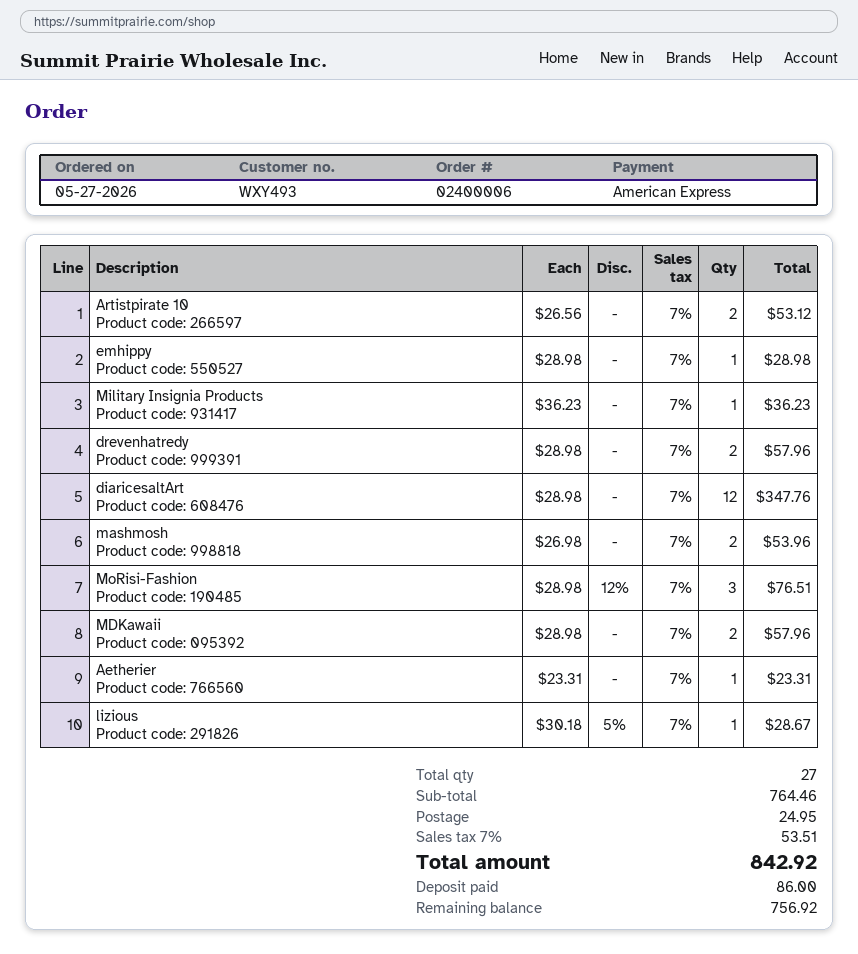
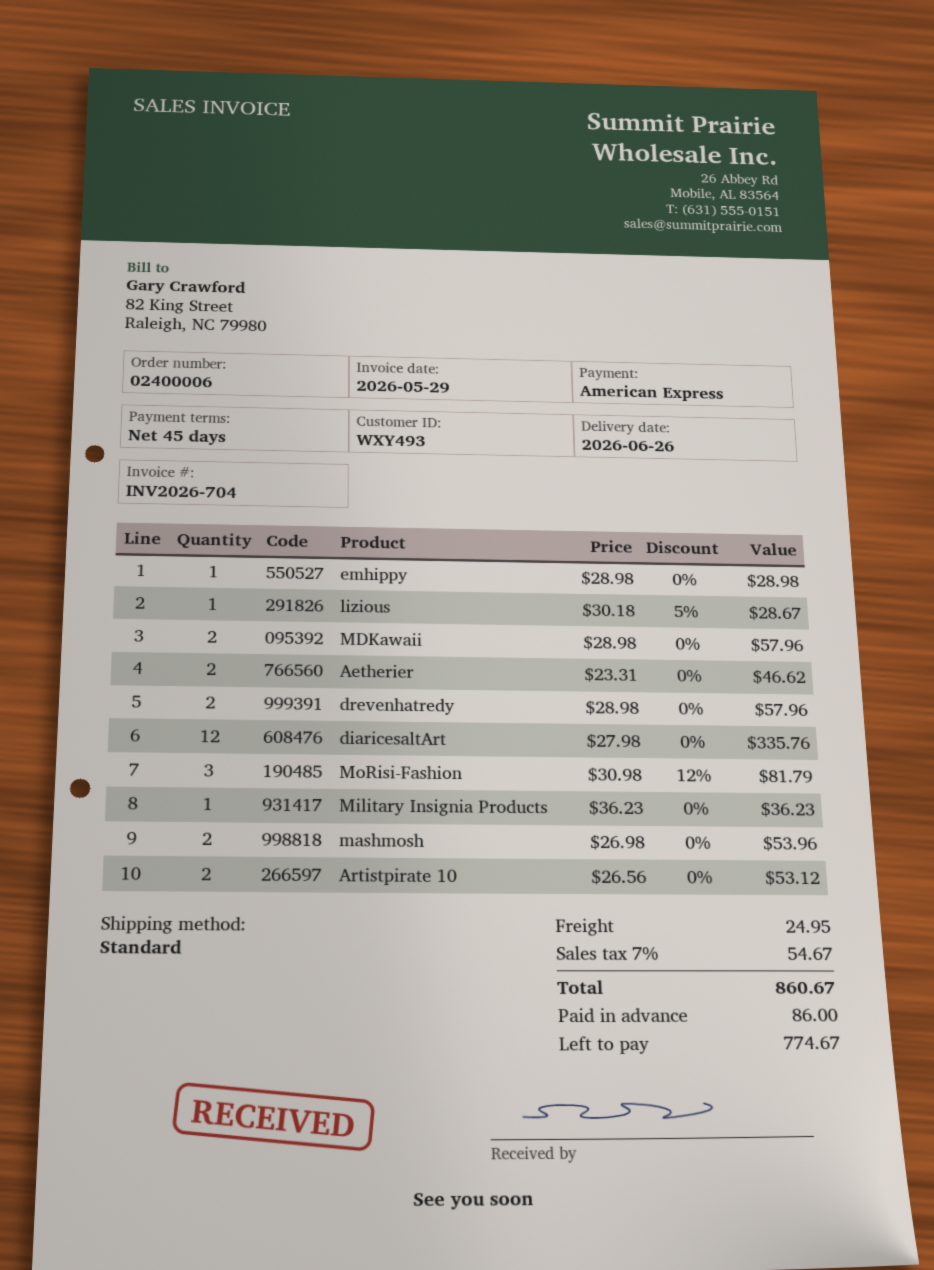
diaricesaltArt: 12 x 28.98 = 347.76 -> 12 x 27.98 = 335.76
MoRisi-Fashion: 3 x 28.98 - 12% = 76.51 -> 3 x 30.98 - 12% = 81.79
Aetherier: 1 x 23.31 = 23.31 -> 2 x 23.31 = 46.62
tax: 7% = 53.51 -> 7% = 54.67
total: 842.92 -> 860.67
balance: 756.92 -> 774.67

